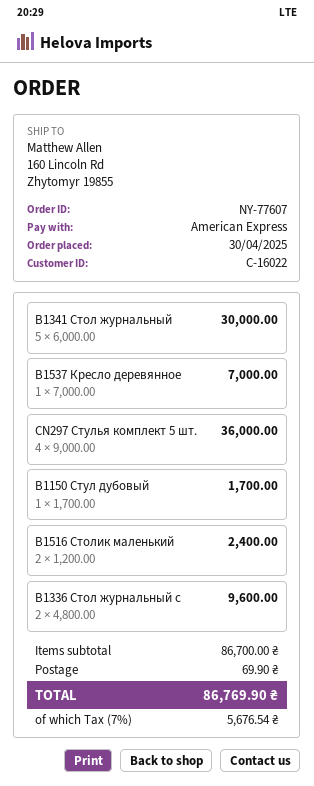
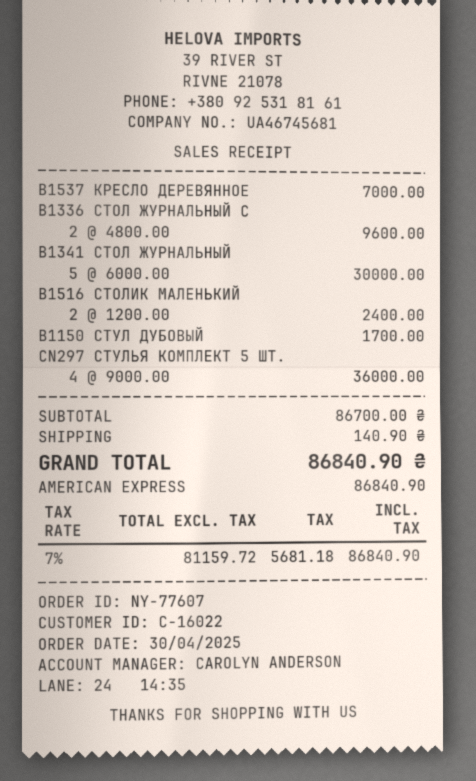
shipping: 69.90 -> 140.90
tax: 7% = 5676.54 -> 7% = 5681.18
total: 86769.90 -> 86840.90

